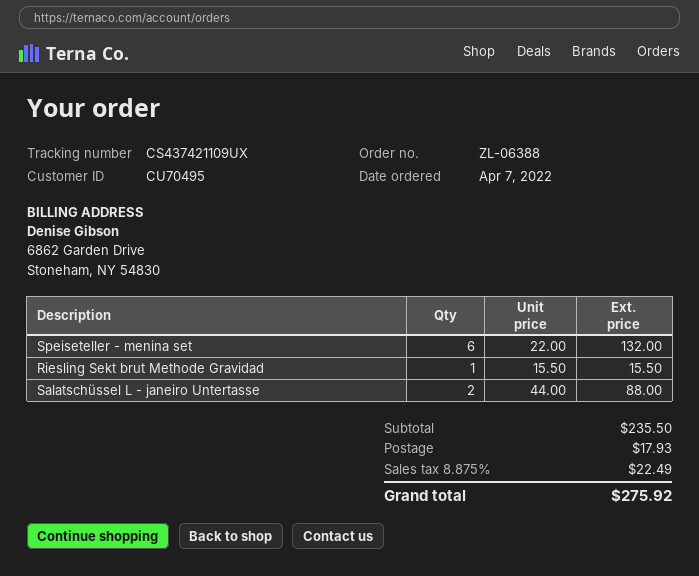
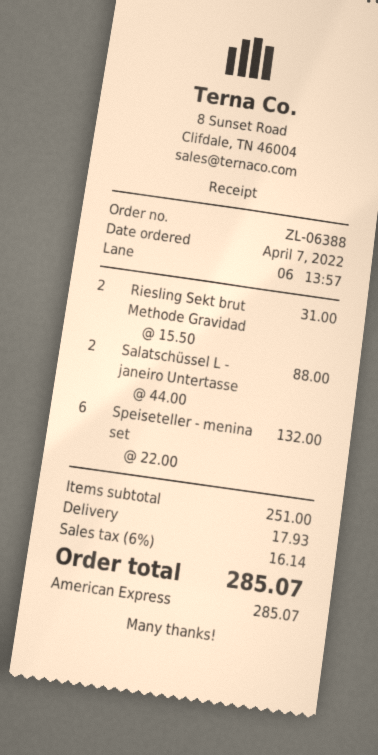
Riesling Sekt brut Methode Gravidad: 1 x 15.50 = 15.50 -> 2 x 15.50 = 31.00
subtotal: 235.50 -> 251.00
tax: 8.875% = 22.49 -> 6% = 16.14
total: 275.92 -> 285.07

